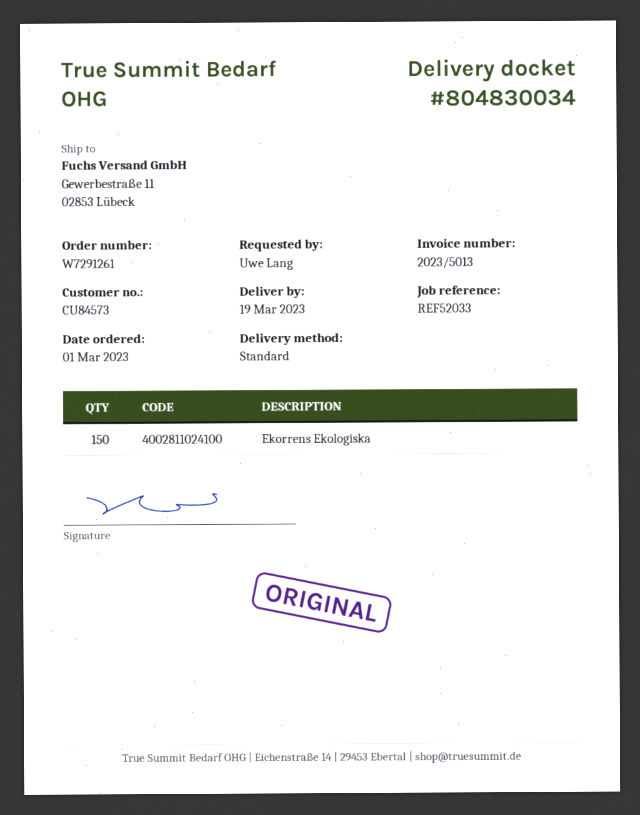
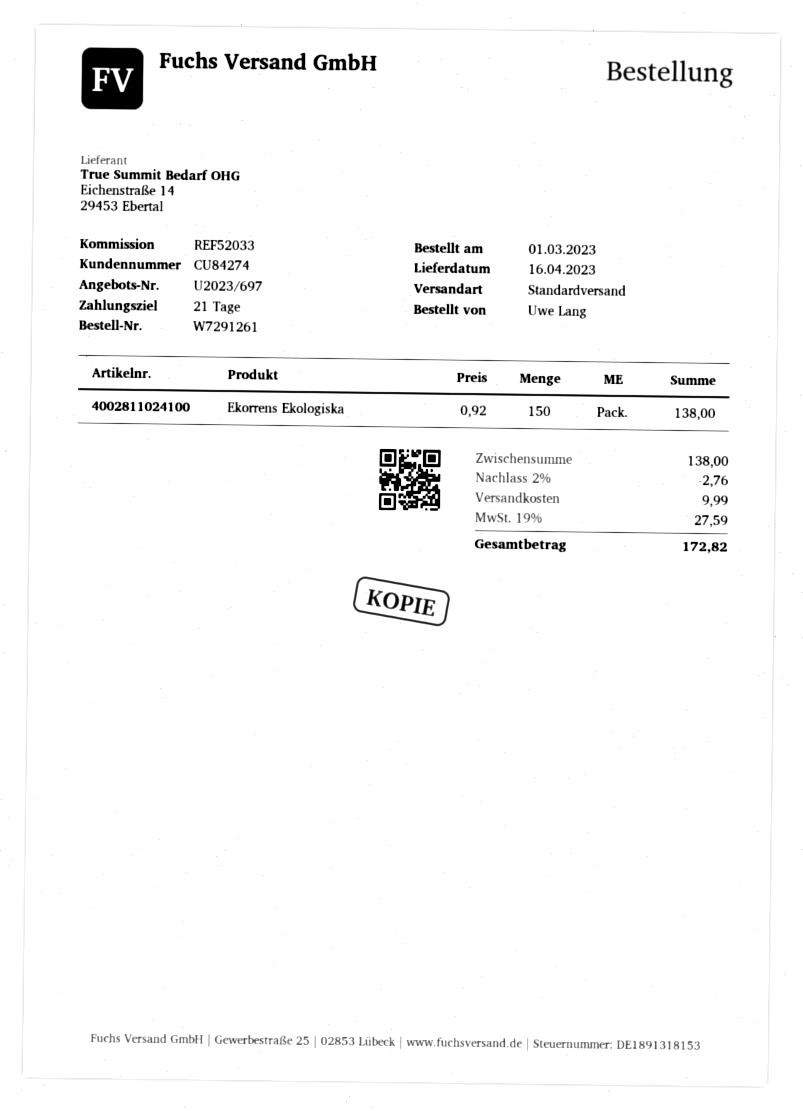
delivery date: 2023-03-19 -> 2023-04-16
customer number: CU84573 -> CU84274

